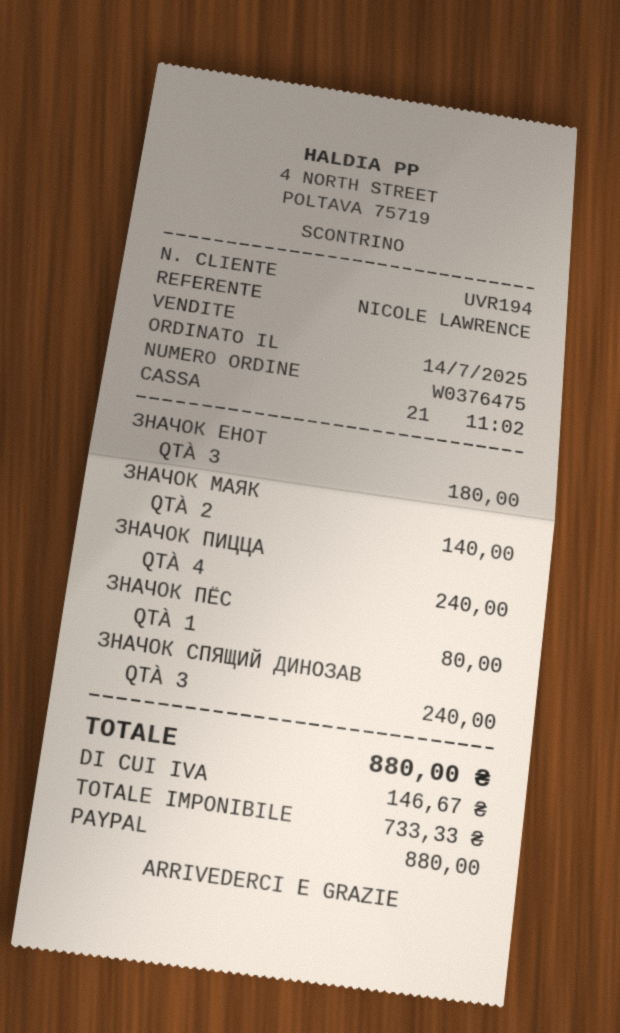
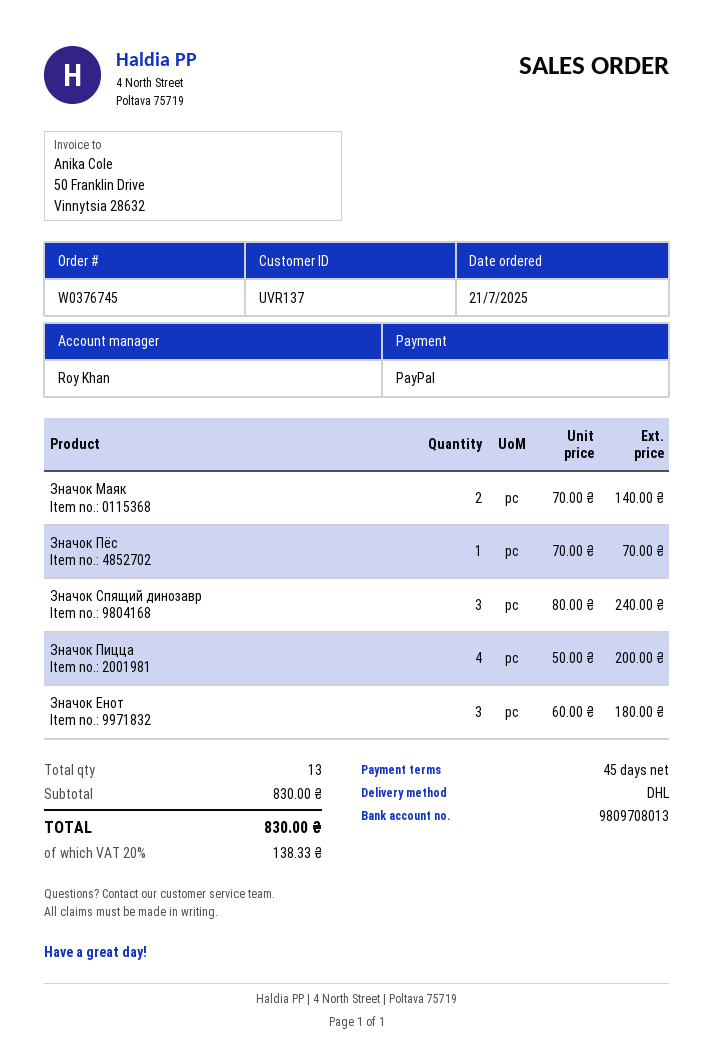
order number: W0376475 -> W0376745
order date: 2025-07-14 -> 2025-07-21
customer number: UVR194 -> UVR137
sales rep: NICOLE LAWRENCE -> Roy Khan
ЗНАЧОК ПИЦЦА: 4 for 240.00 -> 4 for 200.00
ЗНАЧОК ПЁС: 1 for 80.00 -> 1 for 70.00
tax: 146.67 -> 138.33
total: 880.00 -> 830.00

